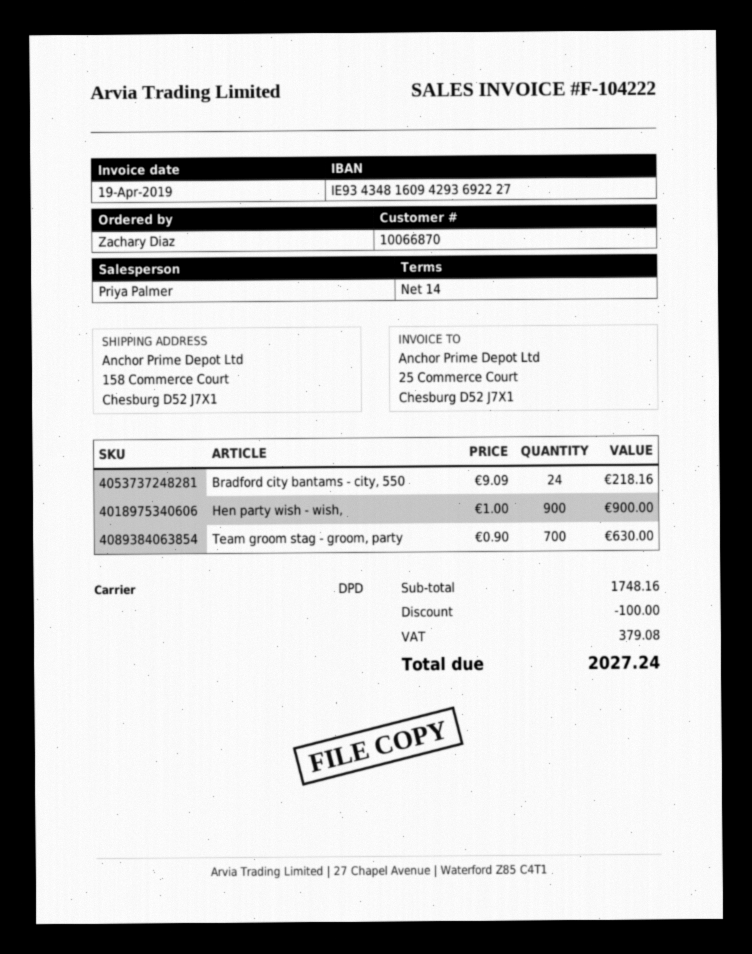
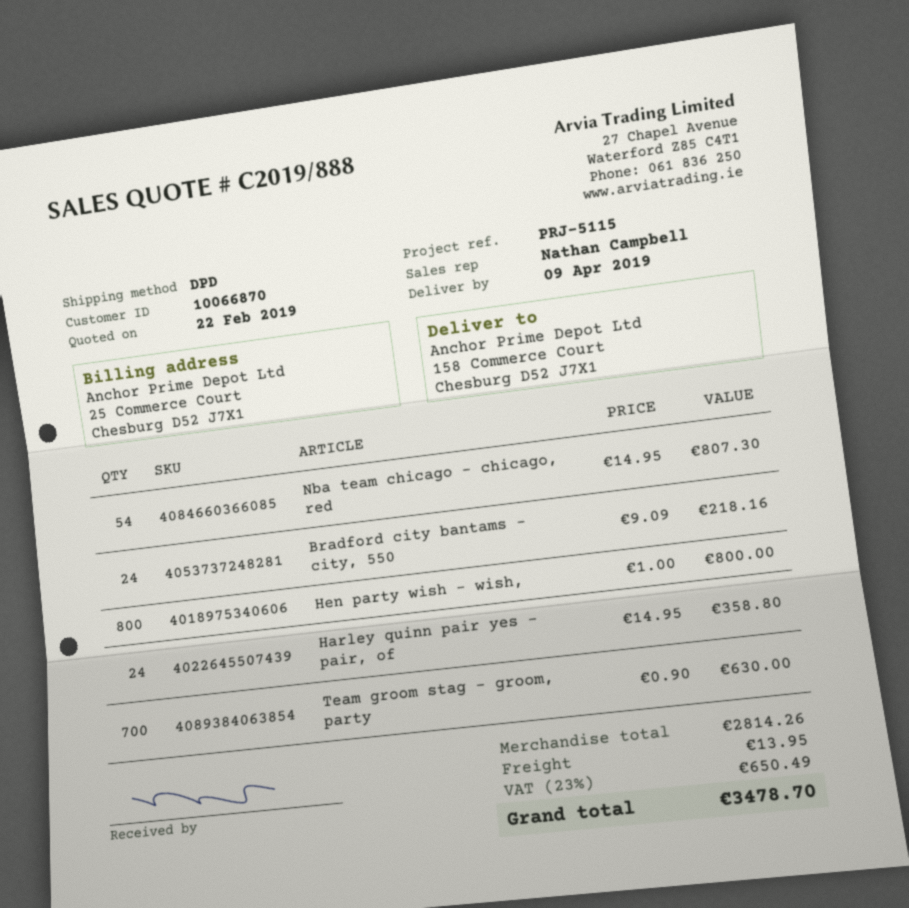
sales rep: Priya Palmer -> Nathan Campbell
Hen party wish - wish,: 900 x 1.00 = 900.00 -> 800 x 1.00 = 800.00
Nba team chicago - chicago, red: none -> 54 x 14.95 = 807.30
Harley quinn pair yes - pair, of: none -> 24 x 14.95 = 358.80
subtotal: 1748.16 -> 2814.26
discount: 100.00 -> none
shipping: none -> 13.95
tax: 379.08 -> 650.49
total: 2027.24 -> 3478.70

